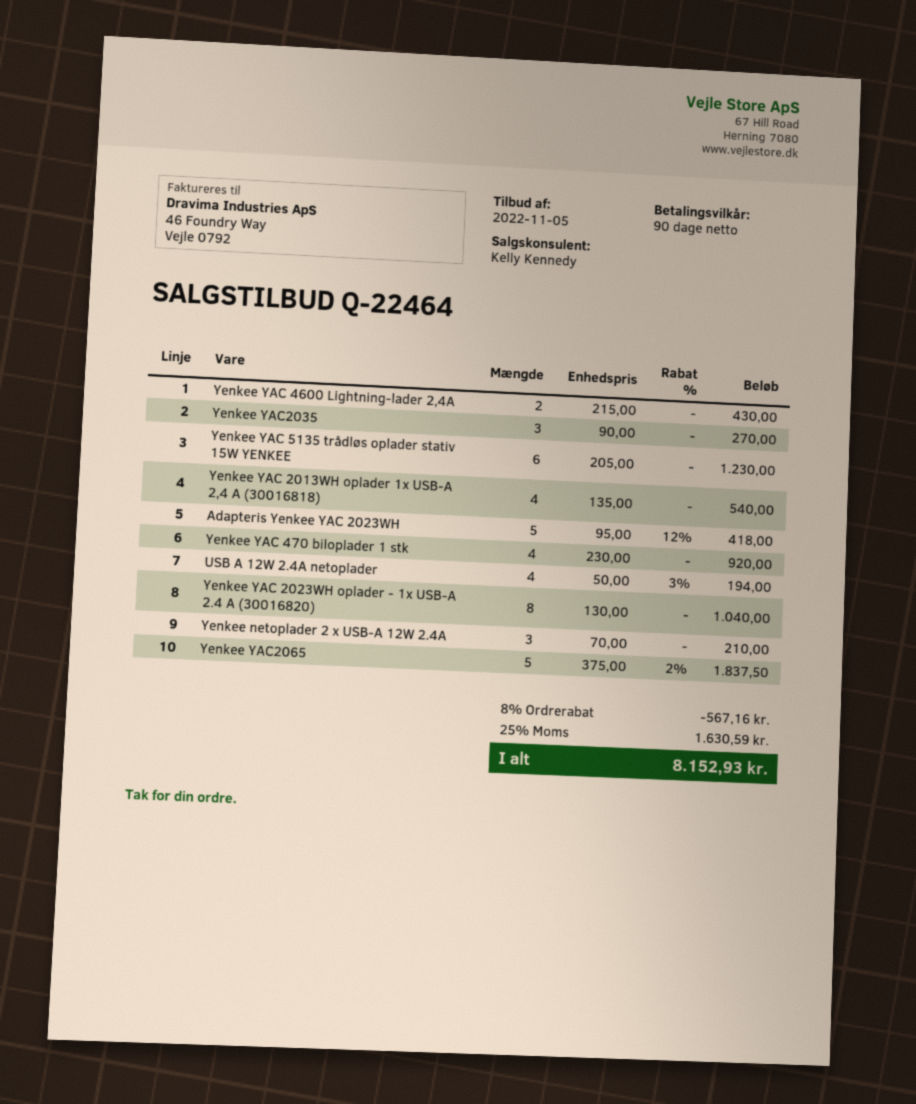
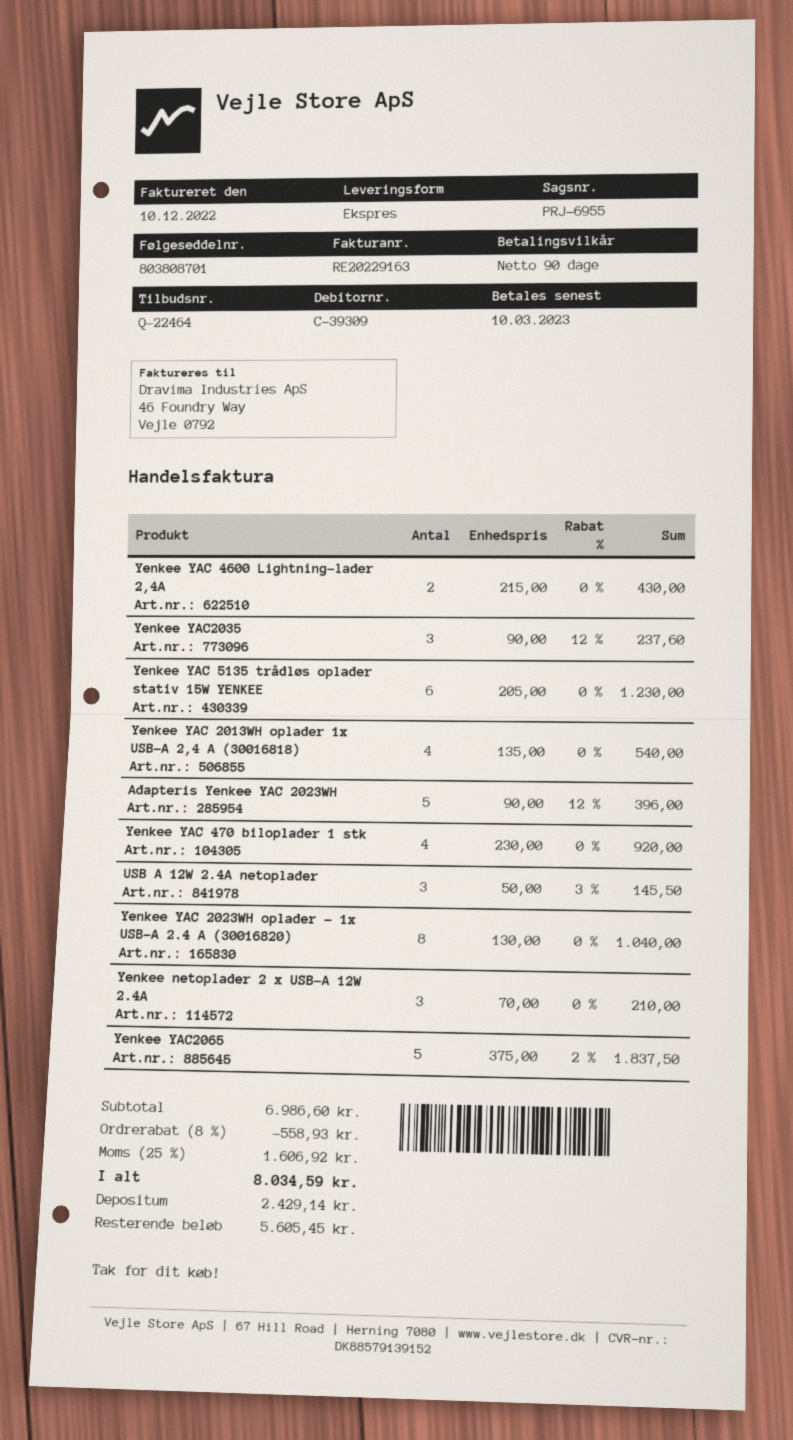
Yenkee YAC2035: 3 x 90.00 = 270.00 -> 3 x 90.00 - 12% = 237.60
Adapteris Yenkee YAC 2023WH: 5 x 95.00 - 12% = 418.00 -> 5 x 90.00 - 12% = 396.00
USB A 12W 2.4A netoplader: 4 x 50.00 - 3% = 194.00 -> 3 x 50.00 - 3% = 145.50
discount: 8% = 567.16 -> 8% = 558.93
tax: 25% = 1630.59 -> 25% = 1606.92
total: 8152.93 -> 8034.59

